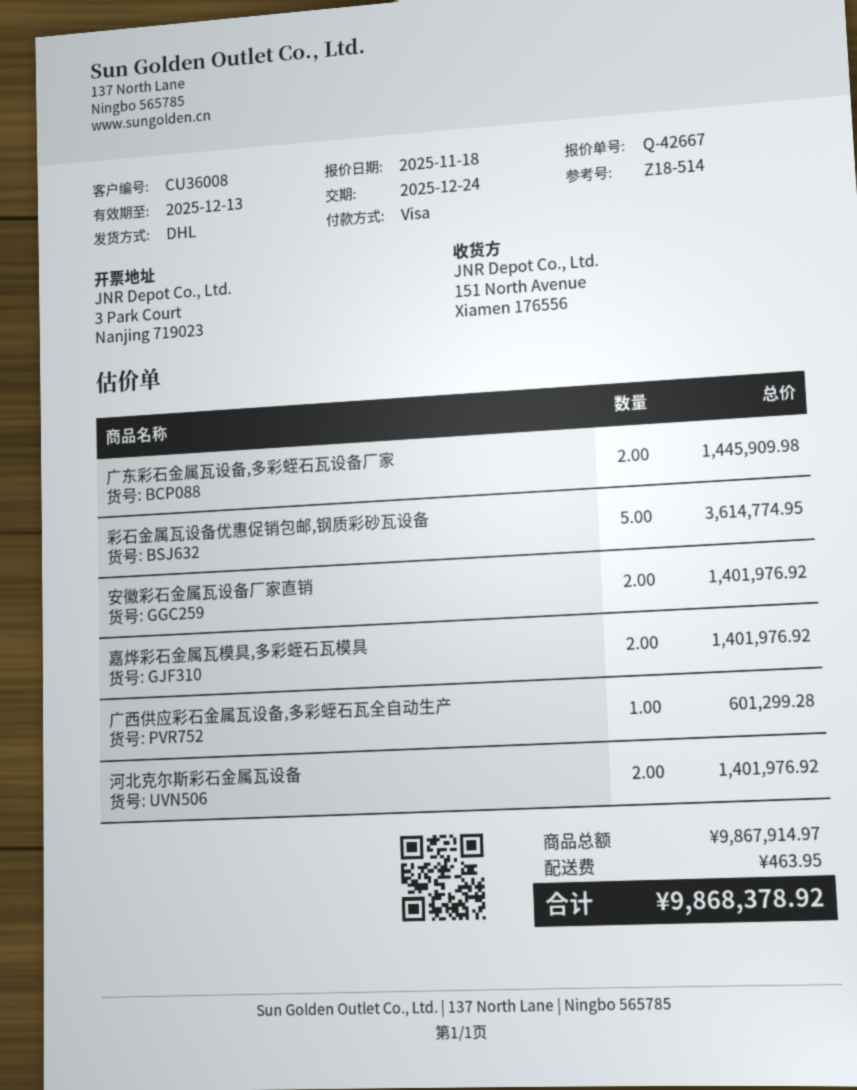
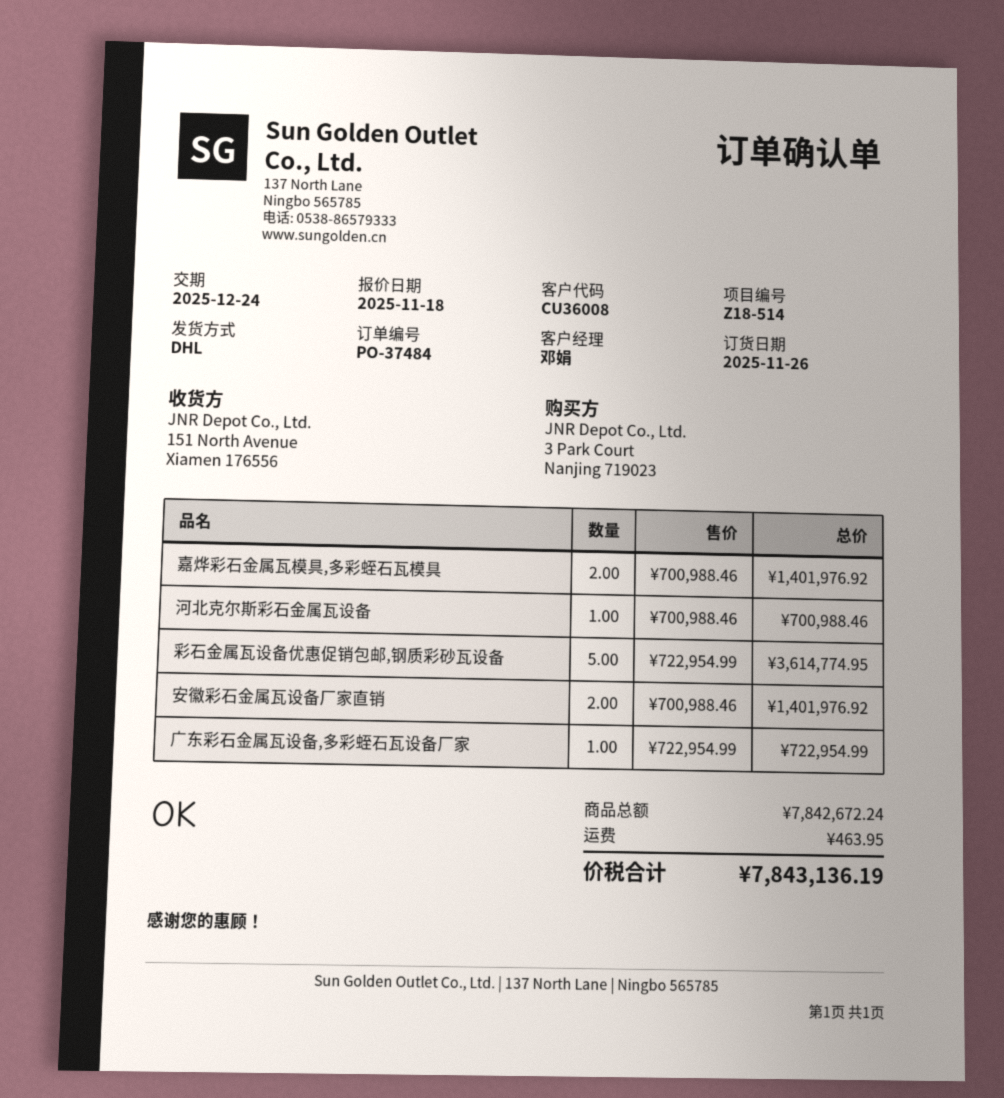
广东彩石金属瓦设备,多彩蛭石瓦设备厂家: 2 for 1445909.98 -> 1 for 722954.99
广西供应彩石金属瓦设备,多彩蛭石瓦全自动生产: 1 for 601299.28 -> none
河北克尔斯彩石金属瓦设备: 2 for 1401976.92 -> 1 for 700988.46
subtotal: 9867914.97 -> 7842672.24
total: 9868378.92 -> 7843136.19

